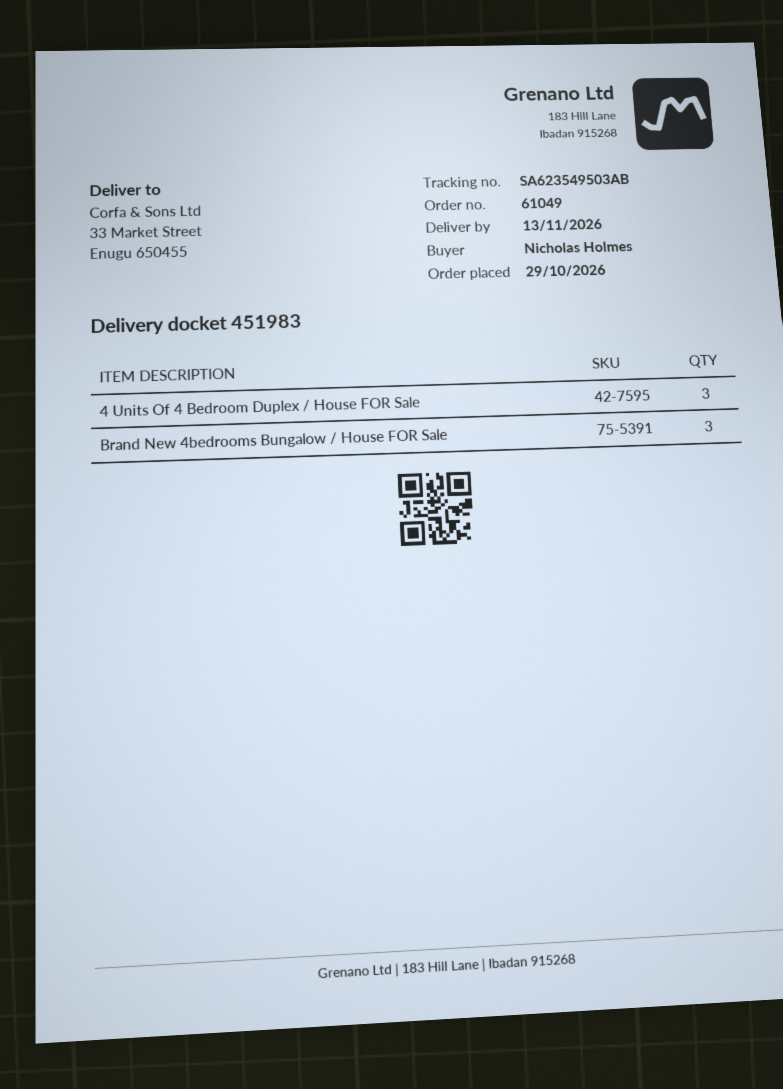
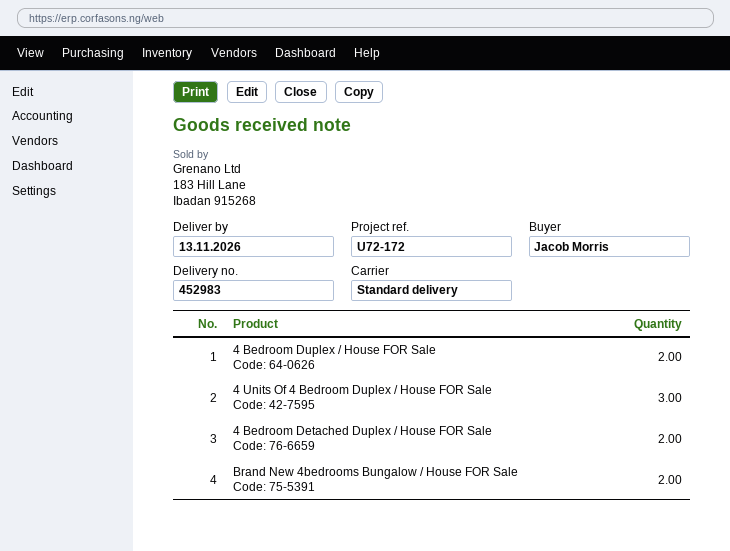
delivery note number: 451983 -> 452983
ordered by: Nicholas Holmes -> Jacob Morris
Brand New 4bedrooms Bungalow / House FOR Sale: 3 -> 2
4 Bedroom Duplex / House FOR Sale: none -> 2
4 Bedroom Detached Duplex / House FOR Sale: none -> 2

